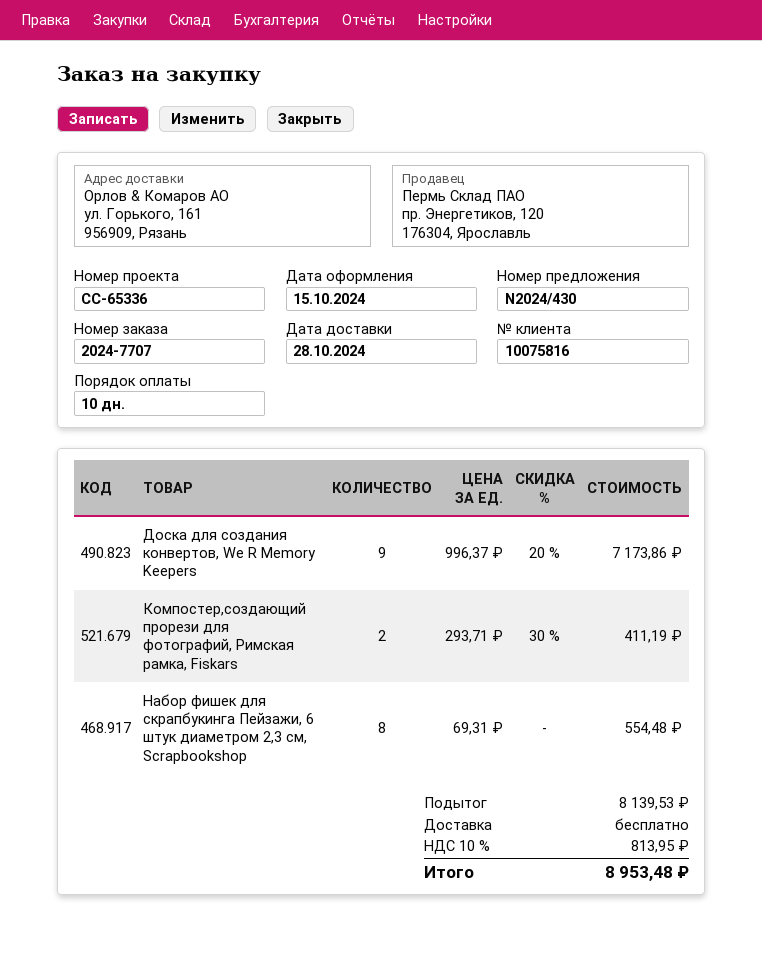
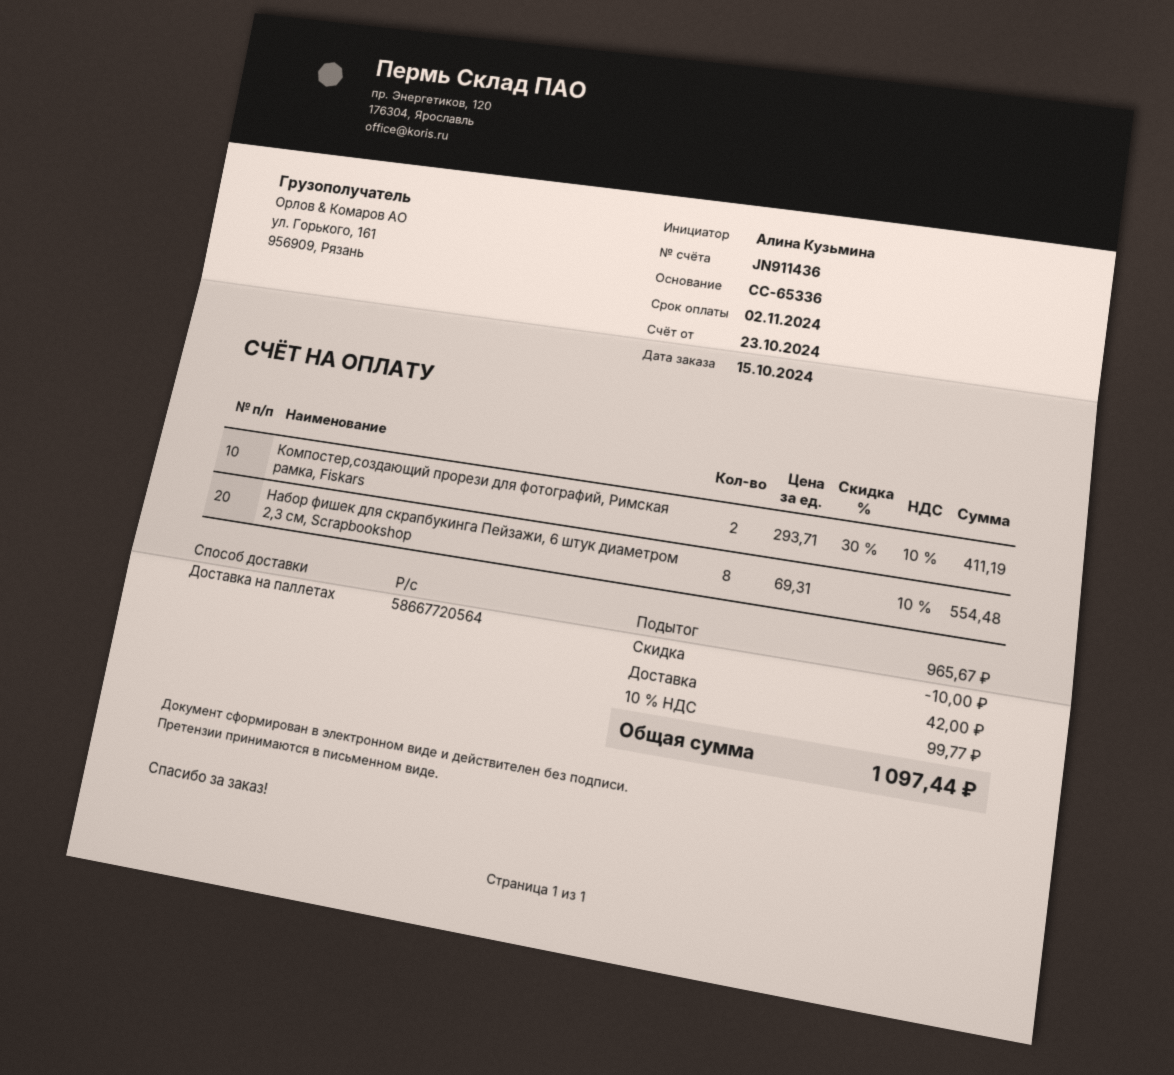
Доска для создания конвертов, We R Memory Keepers: 9 x 996.37 - 20% = 7173.86 -> none
subtotal: 8139.53 -> 965.67
discount: none -> 10.00
shipping: 0.00 -> 42.00
tax: 10% = 813.95 -> 10% = 99.77
total: 8953.48 -> 1097.44

